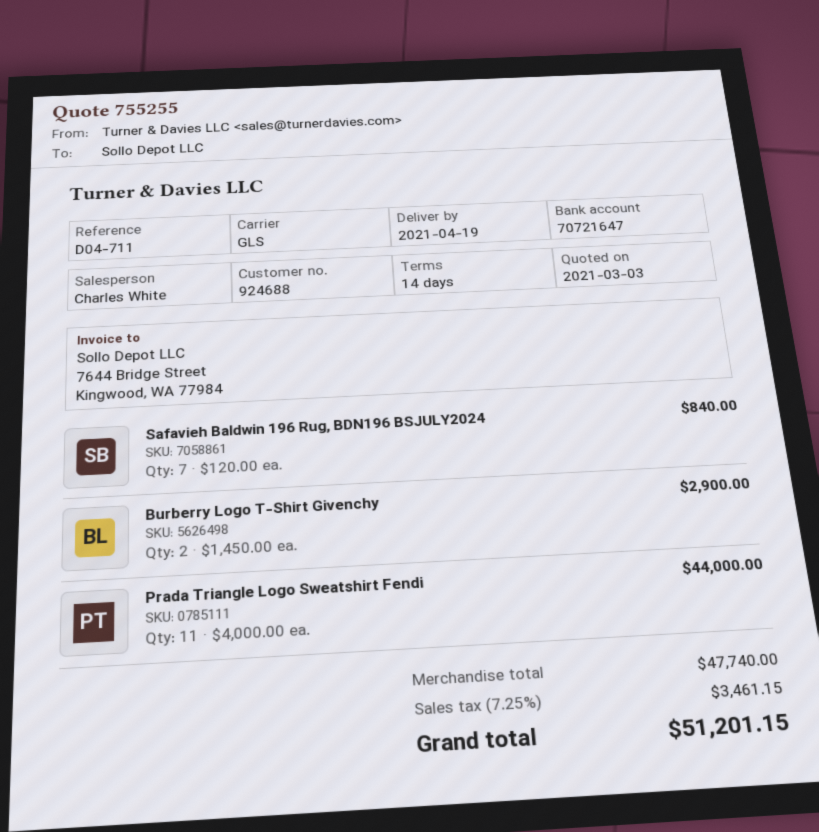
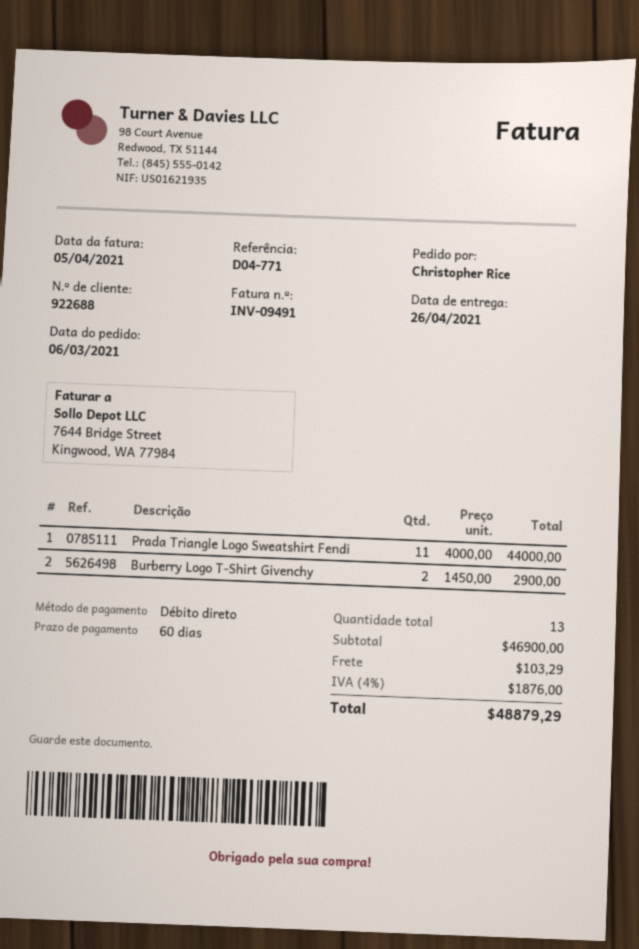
delivery date: 2021-04-19 -> 2021-04-26
payment terms: 14 days -> 60 days
customer number: 924688 -> 922688
reference: D04-711 -> D04-771
Safavieh Baldwin 196 Rug, BDN196 BSJULY2024: 7 x 120.00 = 840.00 -> none
subtotal: 47740.00 -> 46900.00
shipping: none -> 103.29
tax: 7.25% = 3461.15 -> 4% = 1876.00
total: 51201.15 -> 48879.29

